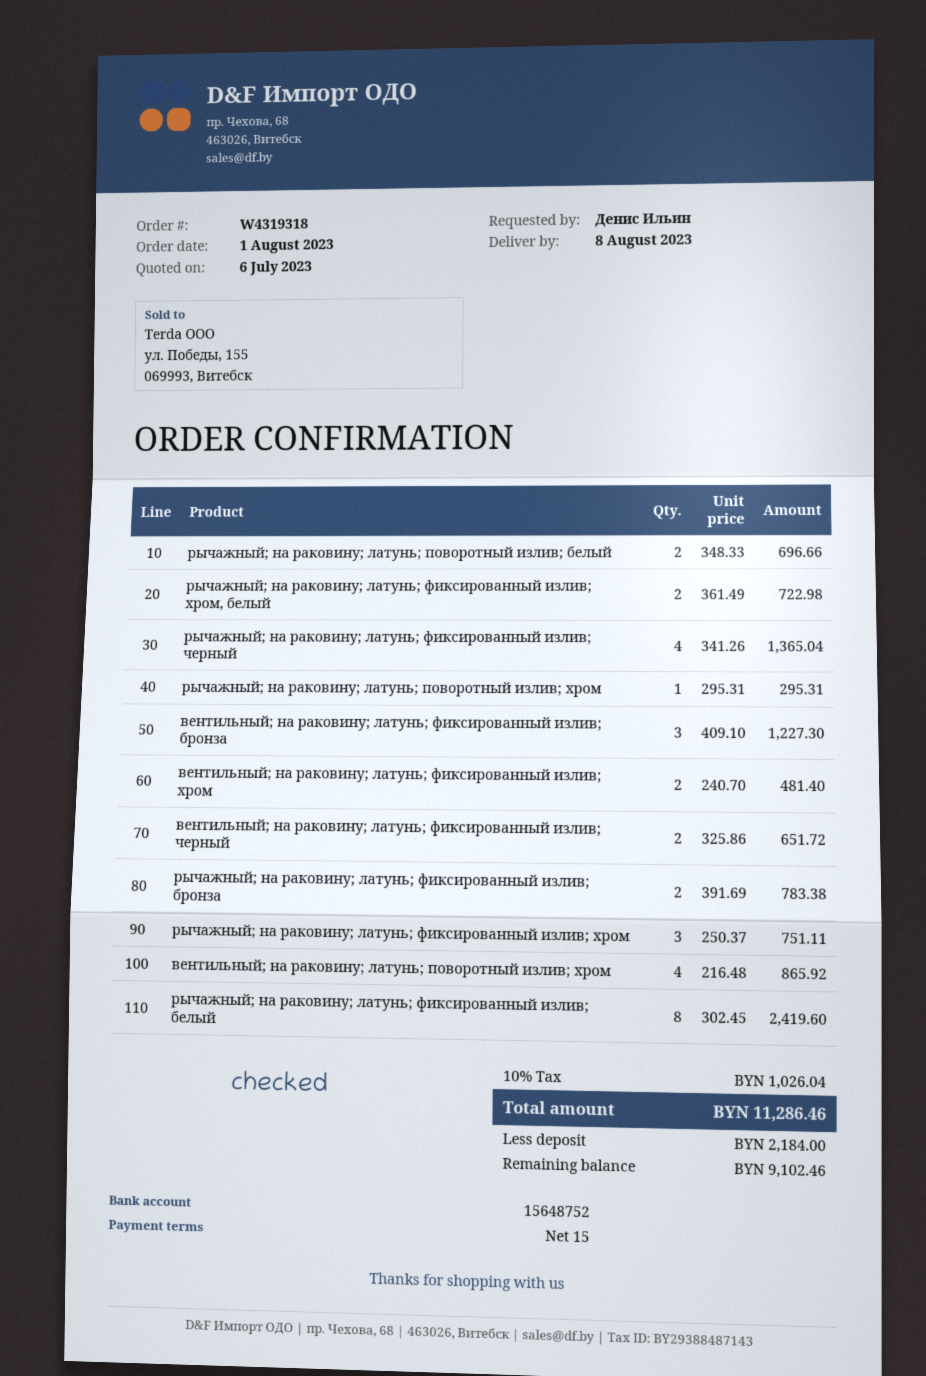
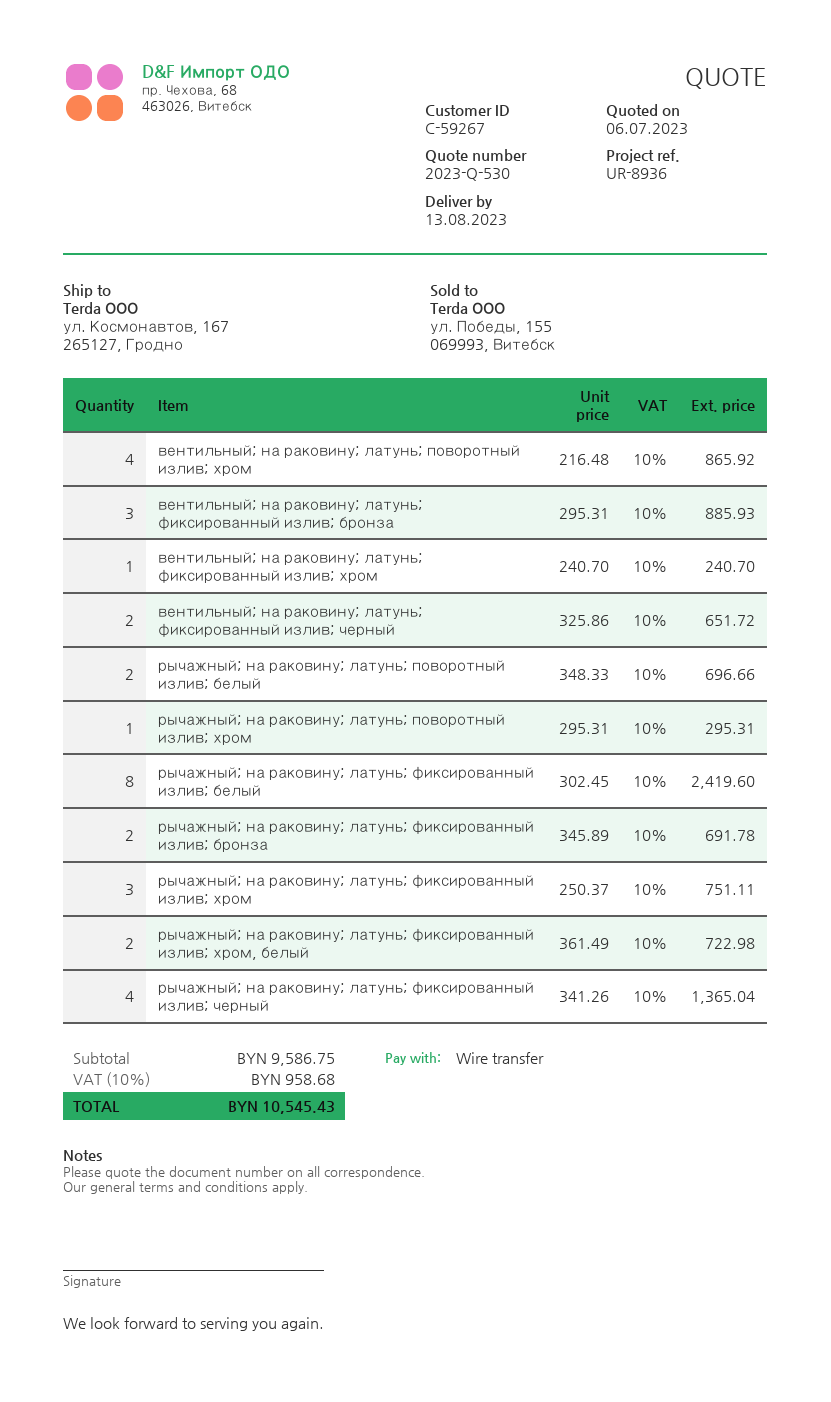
delivery date: 2023-08-08 -> 2023-08-13
вентильный; на раковину; латунь; фиксированный излив; бронза: 3 x 409.10 = 1227.30 -> 3 x 295.31 = 885.93
вентильный; на раковину; латунь; фиксированный излив; хром: 2 x 240.70 = 481.40 -> 1 x 240.70 = 240.70
рычажный; на раковину; латунь; фиксированный излив; бронза: 2 x 391.69 = 783.38 -> 2 x 345.89 = 691.78
tax: 10% = 1026.04 -> 10% = 958.68
total: 11286.46 -> 10545.43

